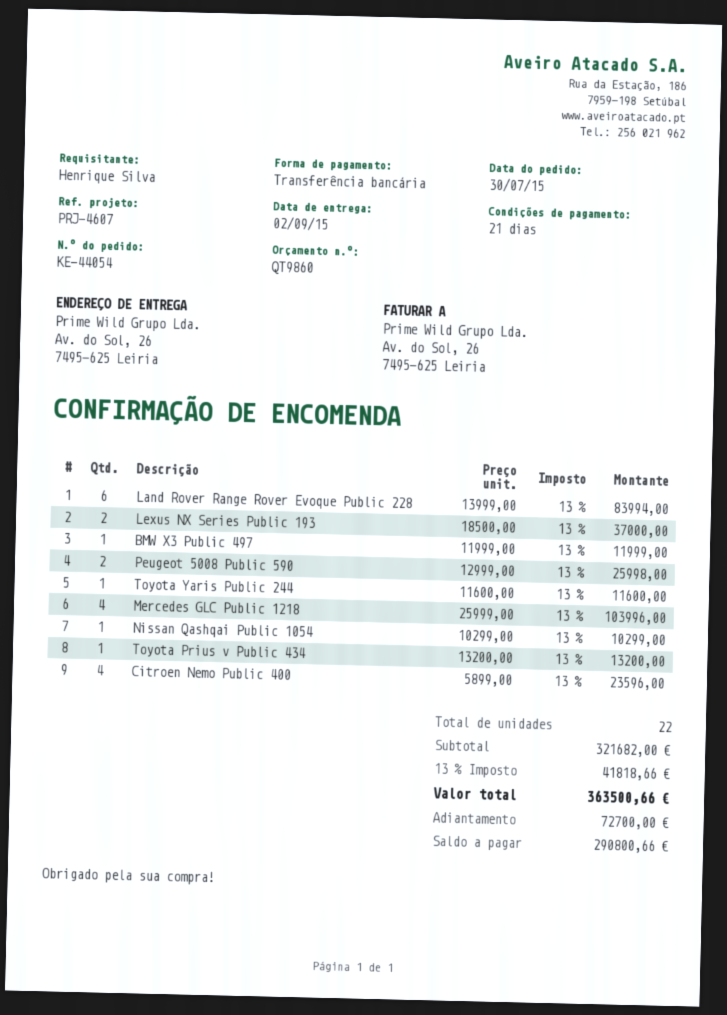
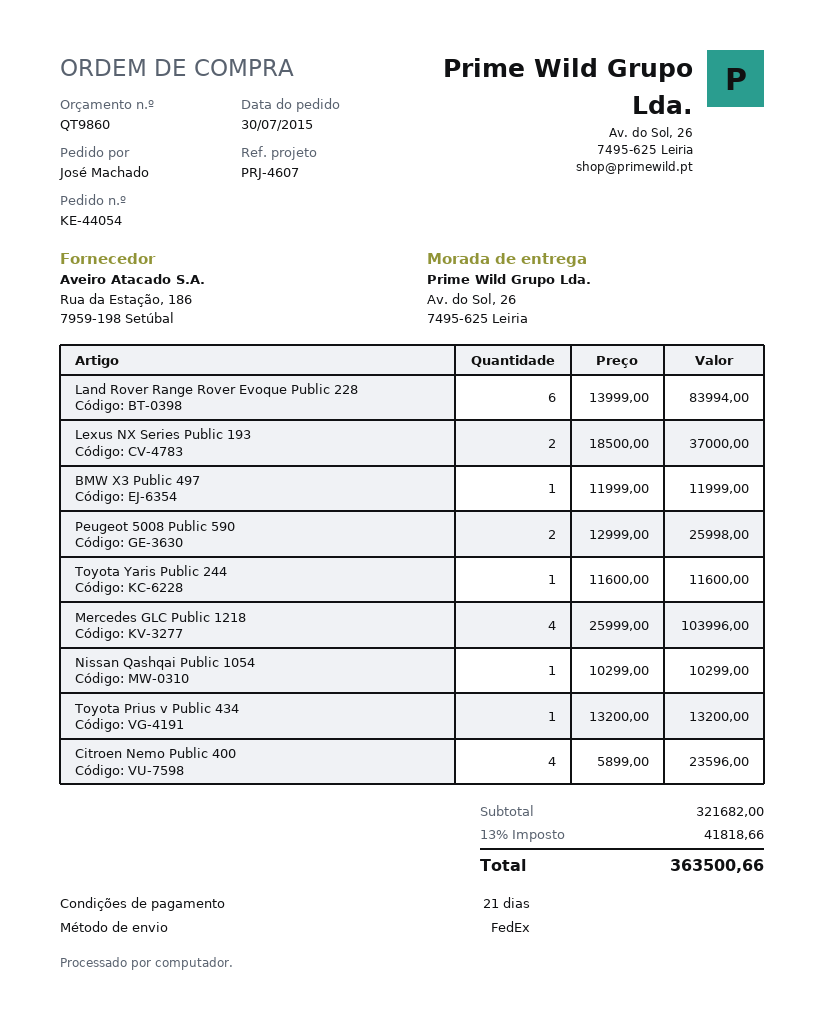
ordered by: Henrique Silva -> José Machado

